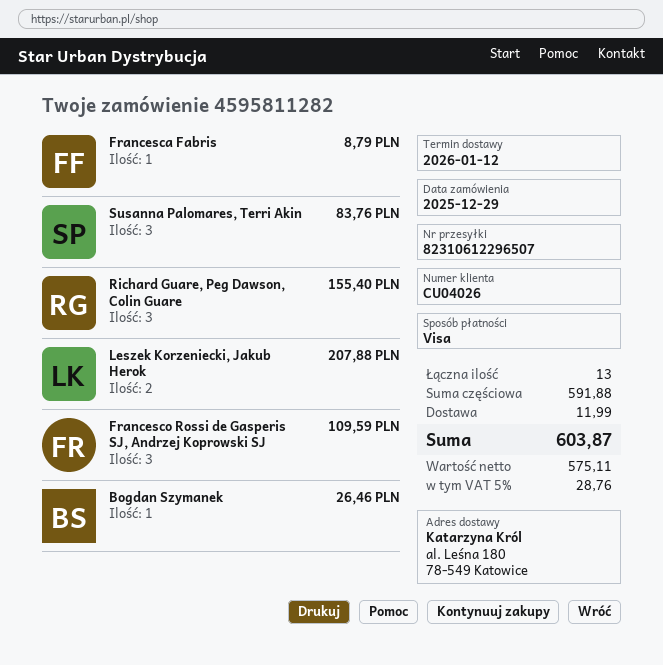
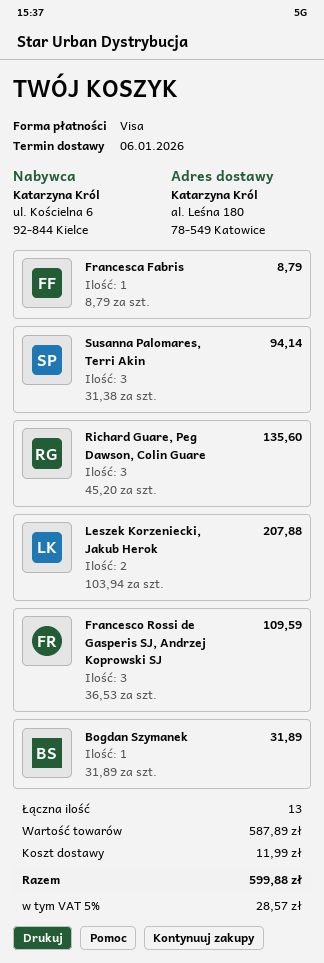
delivery date: 2026-01-12 -> 2026-01-06
Susanna Palomares, Terri Akin: 3 for 83.76 -> 3 for 94.14
Richard Guare, Peg Dawson, Colin Guare: 3 for 155.40 -> 3 for 135.60
Bogdan Szymanek: 1 for 26.46 -> 1 for 31.89
subtotal: 591.88 -> 587.89
tax: 5% = 28.76 -> 5% = 28.57
total: 603.87 -> 599.88

